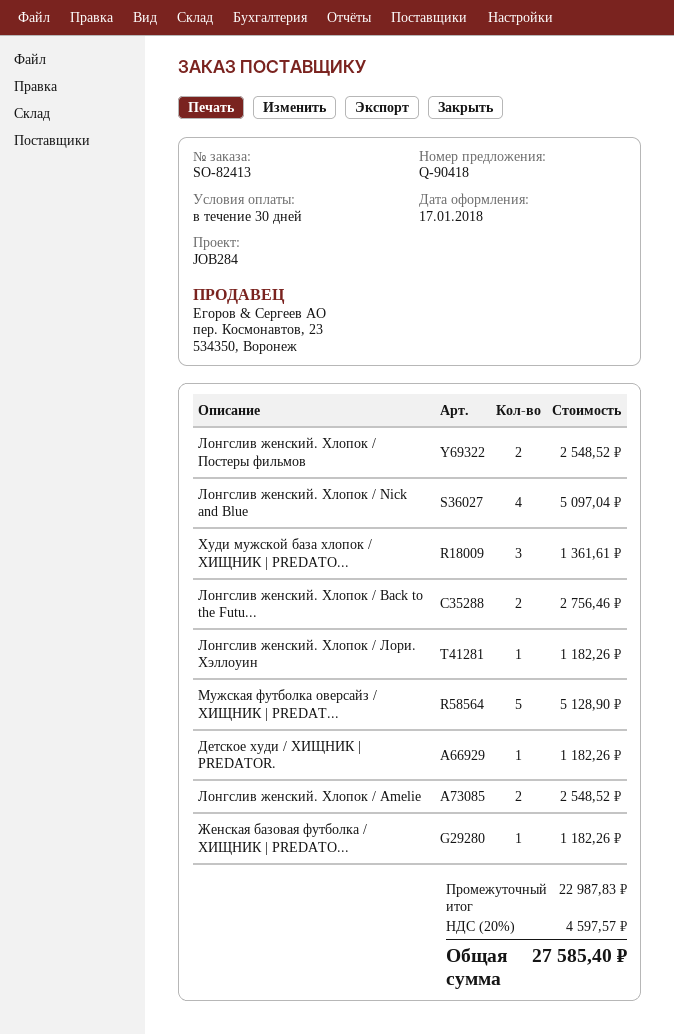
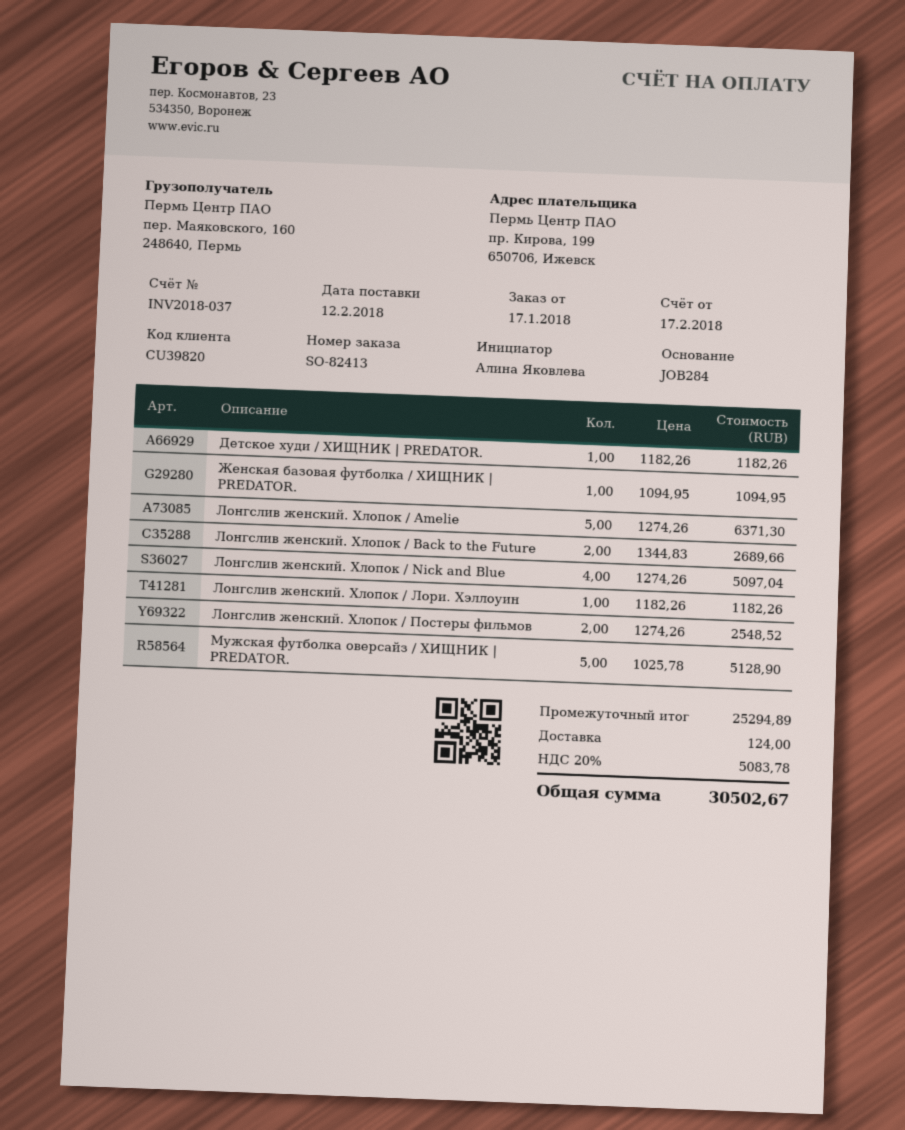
Худи мужской база хлопок / ХИЩНИК | PREDATO...: 3 for 1361.61 -> none
Лонгслив женский. Хлопок / Back to the Futu...: 2 for 2756.46 -> 2 for 2689.66
Лонгслив женский. Хлопок / Amelie: 2 for 2548.52 -> 5 for 6371.30
Женская базовая футболка / ХИЩНИК | PREDATO...: 1 for 1182.26 -> 1 for 1094.95
subtotal: 22987.83 -> 25294.89
shipping: none -> 124.00
tax: 20% = 4597.57 -> 20% = 5083.78
total: 27585.40 -> 30502.67

